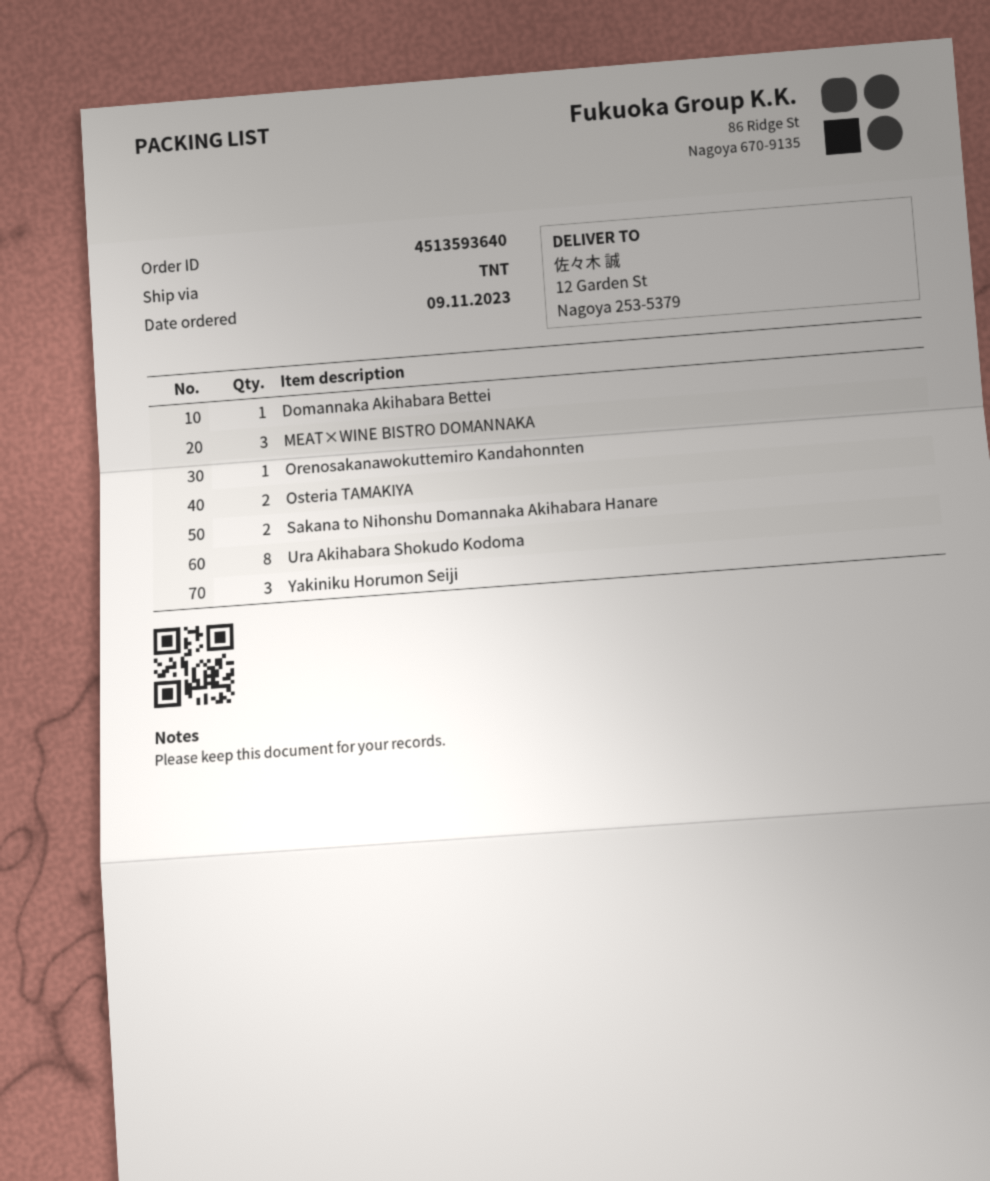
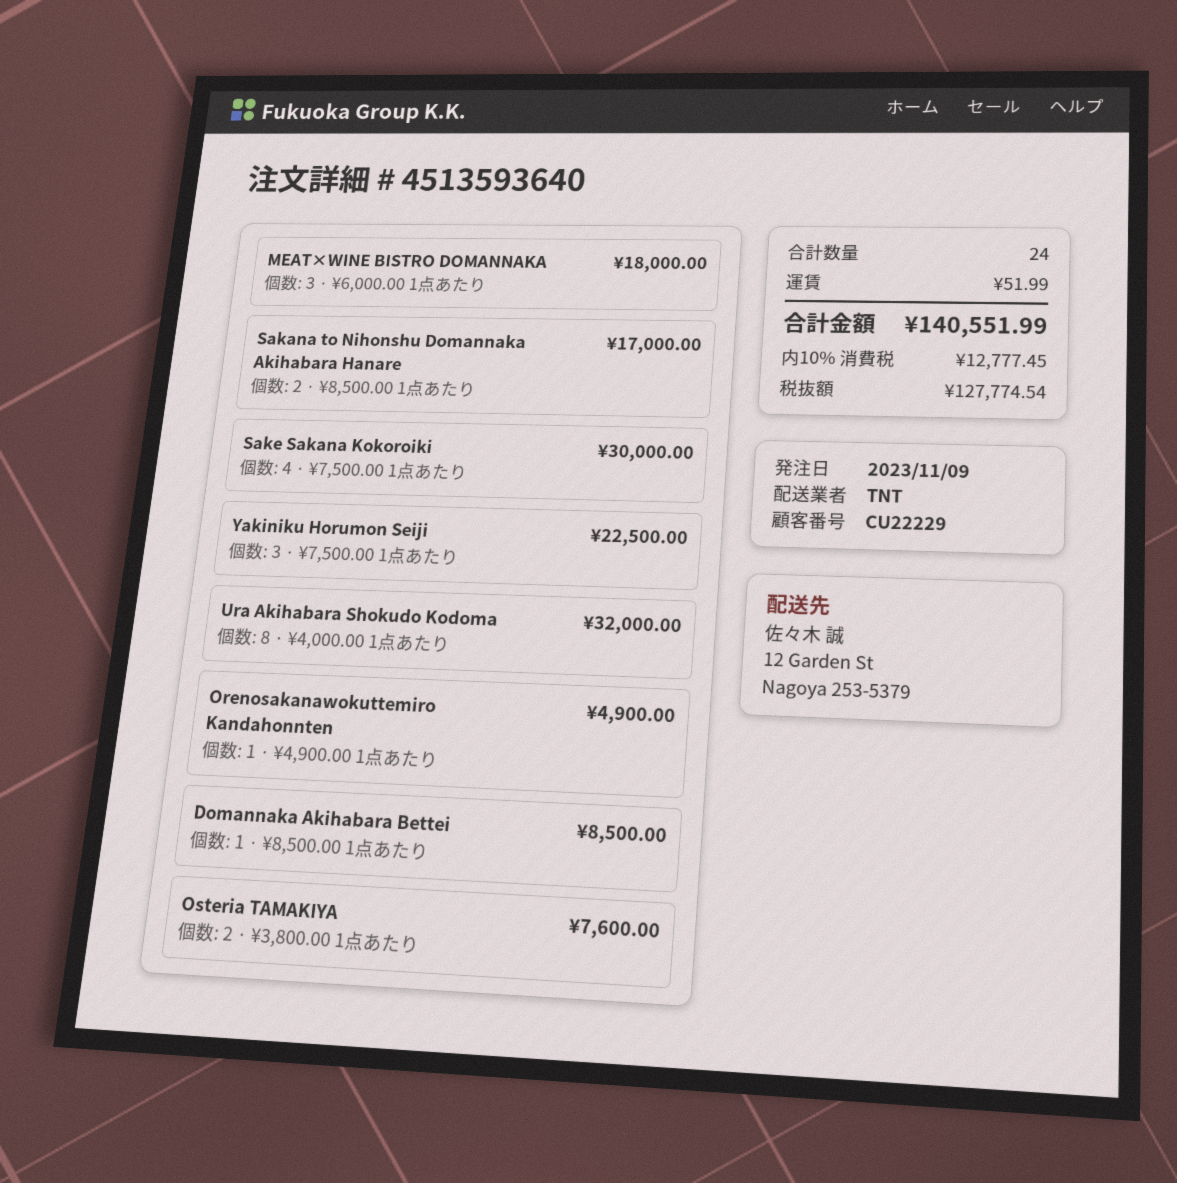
Sake Sakana Kokoroiki: none -> 4

